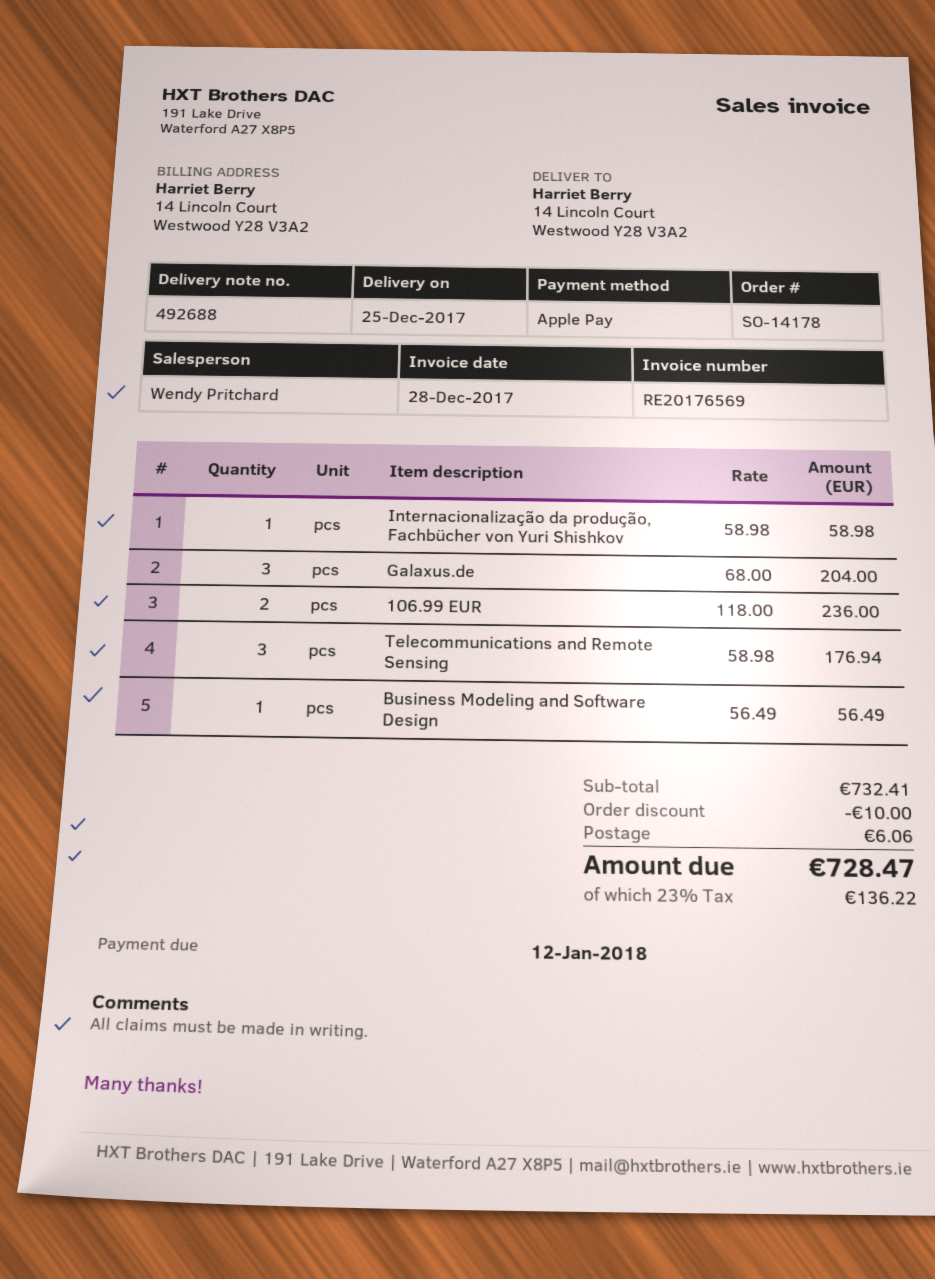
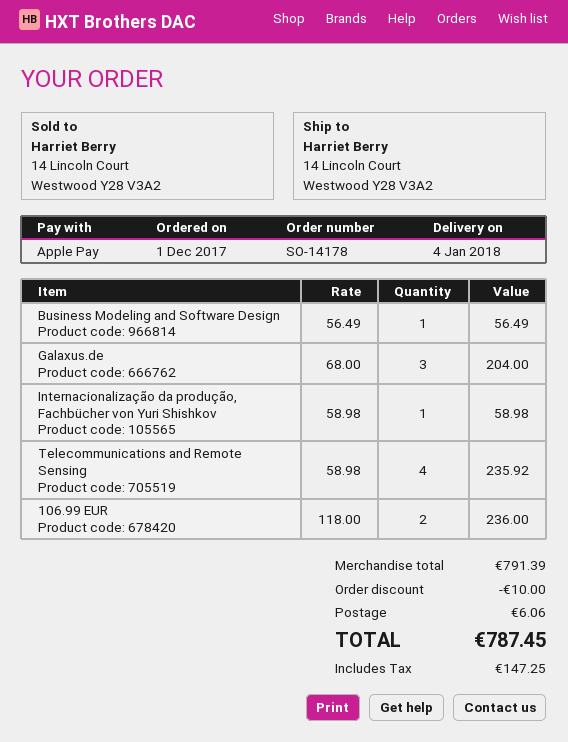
delivery date: 2017-12-25 -> 2018-01-04
Telecommunications and Remote Sensing: 3 x 58.98 = 176.94 -> 4 x 58.98 = 235.92
subtotal: 732.41 -> 791.39
tax: 136.22 -> 147.25
total: 728.47 -> 787.45

